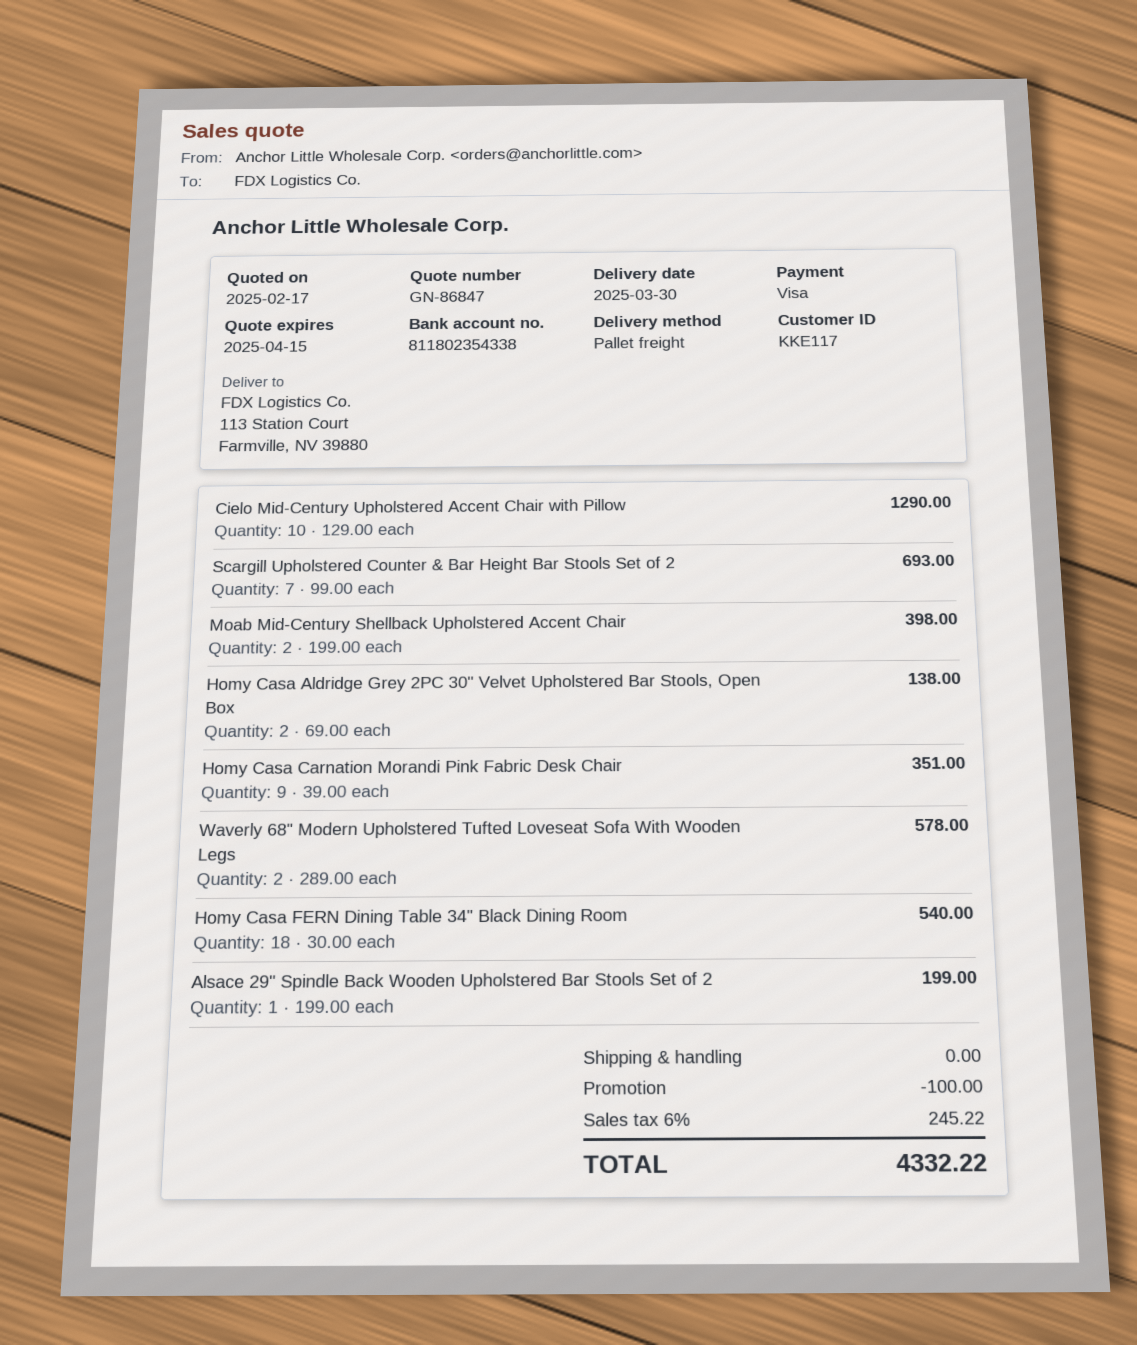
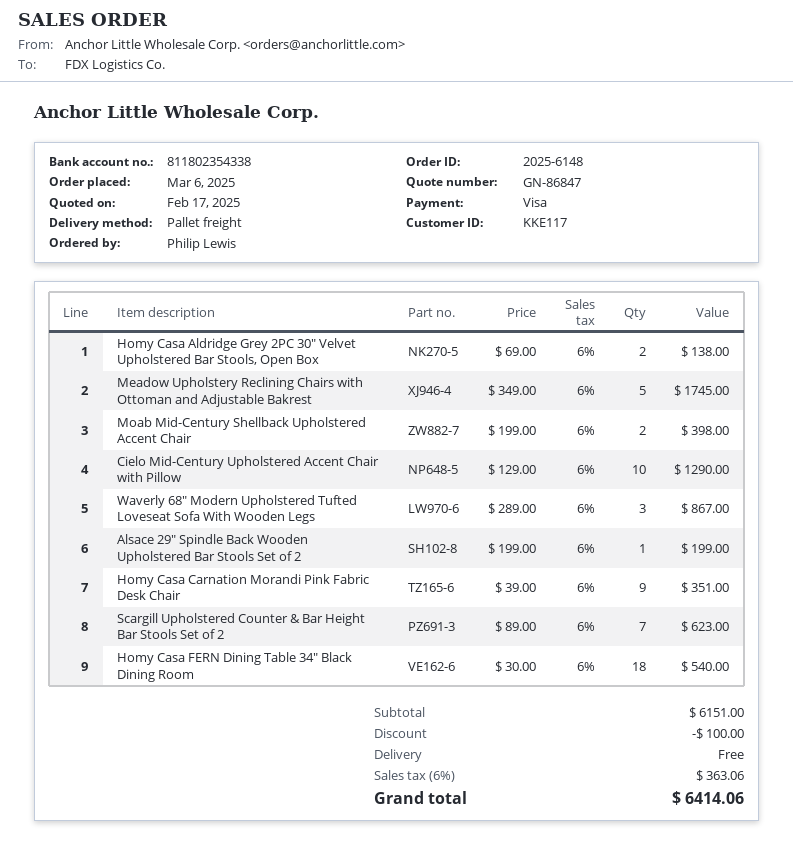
Scargill Upholstered Counter & Bar Height Bar Stools Set of 2: 7 x 99.00 = 693.00 -> 7 x 89.00 = 623.00
Waverly 68" Modern Upholstered Tufted Loveseat Sofa With Wooden Legs: 2 x 289.00 = 578.00 -> 3 x 289.00 = 867.00
Meadow Upholstery Reclining Chairs with Ottoman and Adjustable Bakrest: none -> 5 x 349.00 = 1745.00
tax: 6% = 245.22 -> 6% = 363.06
total: 4332.22 -> 6414.06

